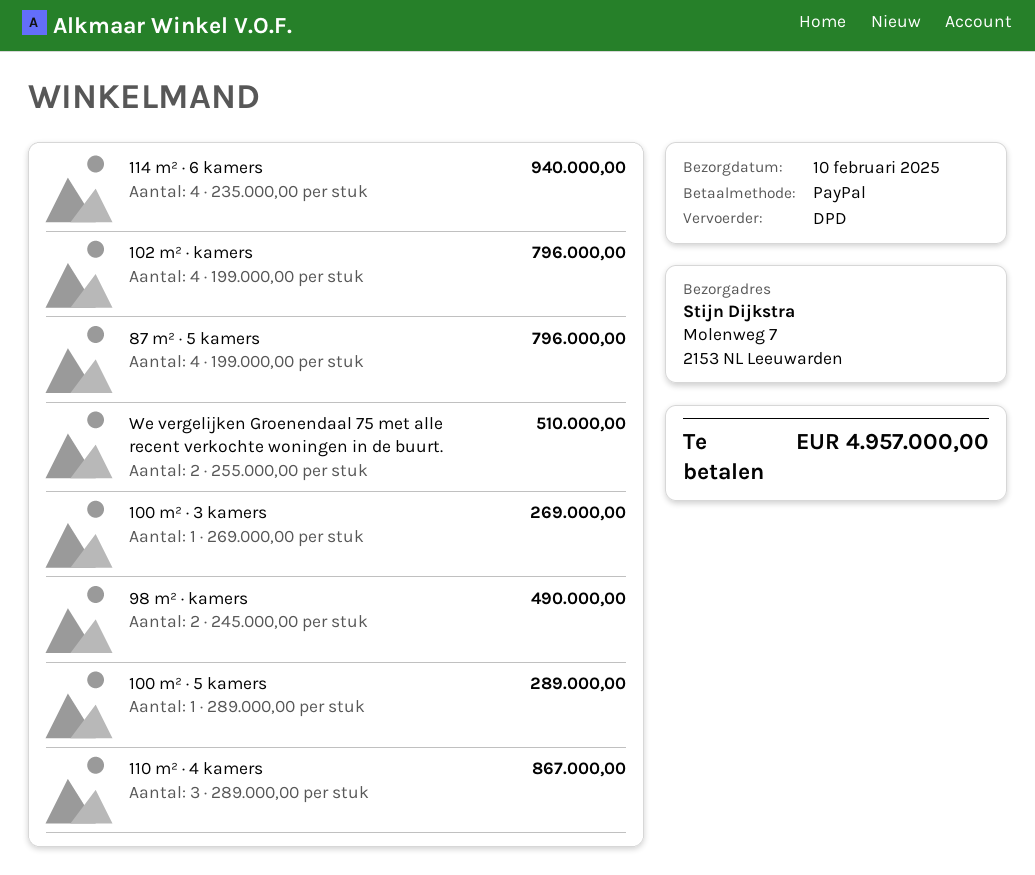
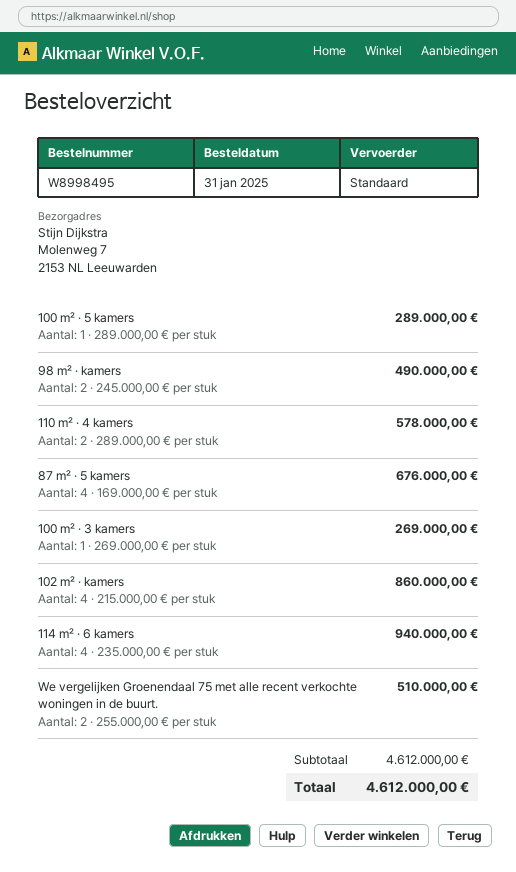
shipping method: DPD -> standard
102 m² · kamers: 4 x 199000.00 = 796000.00 -> 4 x 215000.00 = 860000.00
87 m² · 5 kamers: 4 x 199000.00 = 796000.00 -> 4 x 169000.00 = 676000.00
110 m² · 4 kamers: 3 x 289000.00 = 867000.00 -> 2 x 289000.00 = 578000.00
total: 4957000.00 -> 4612000.00

